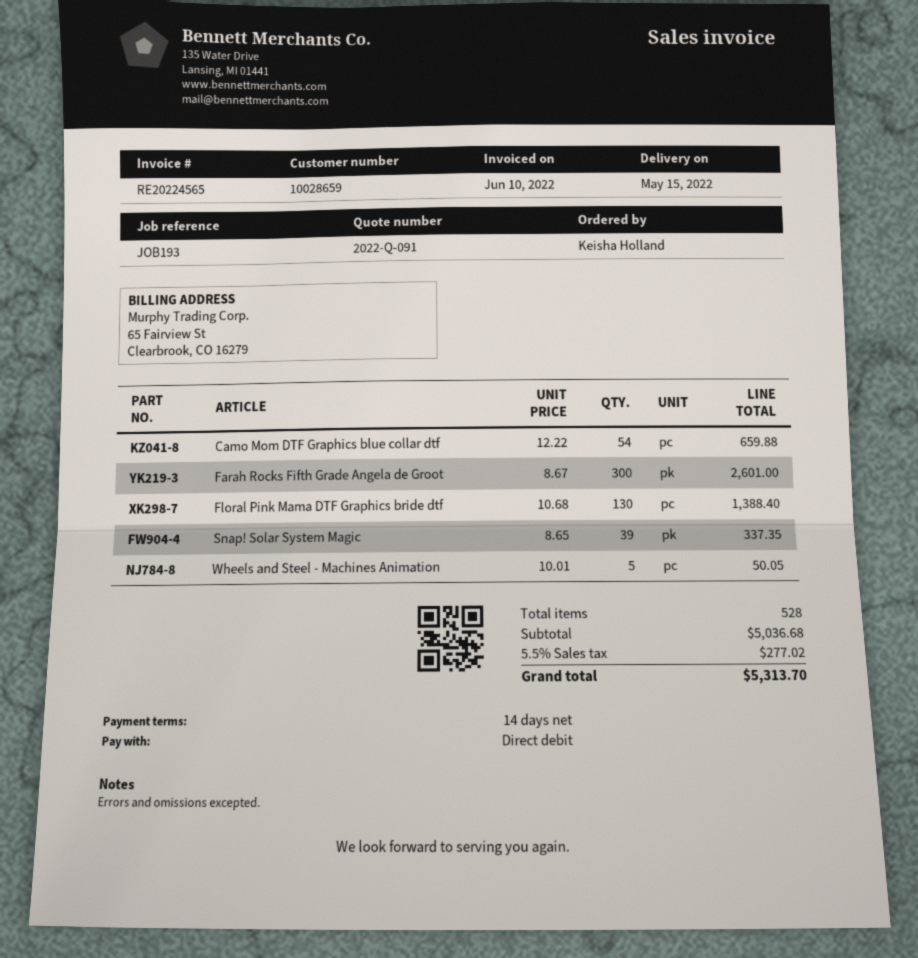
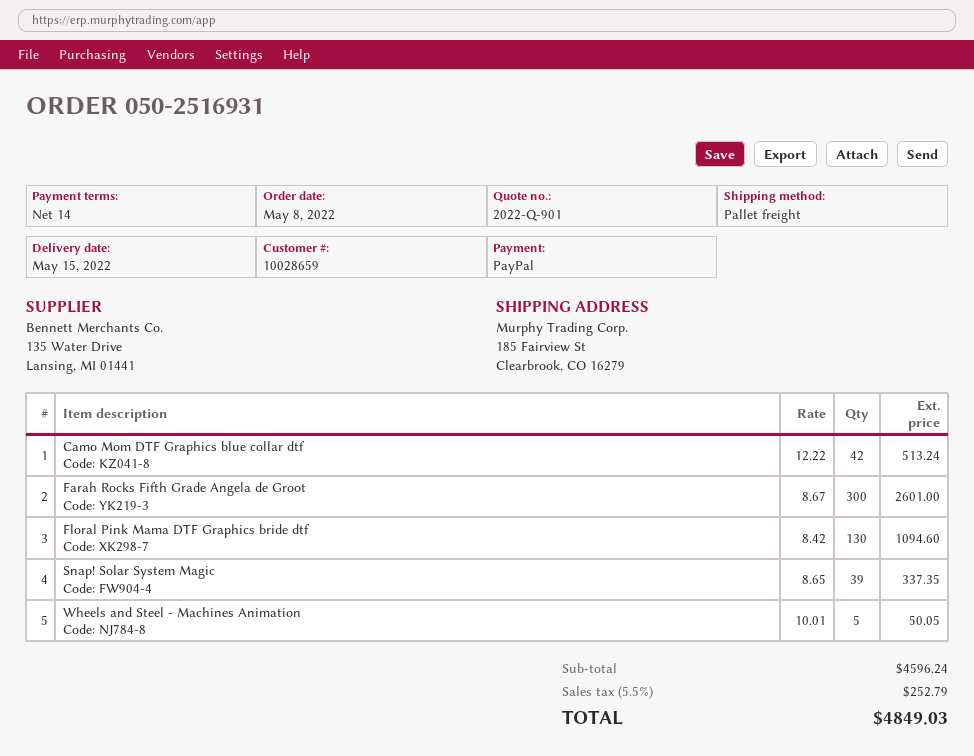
quote number: 2022-Q-091 -> 2022-Q-901
payment method: direct debit -> PayPal
Camo Mom DTF Graphics blue collar dtf: 54 x 12.22 = 659.88 -> 42 x 12.22 = 513.24
Floral Pink Mama DTF Graphics bride dtf: 130 x 10.68 = 1388.40 -> 130 x 8.42 = 1094.60
subtotal: 5036.68 -> 4596.24
tax: 5.5% = 277.02 -> 5.5% = 252.79
total: 5313.70 -> 4849.03

